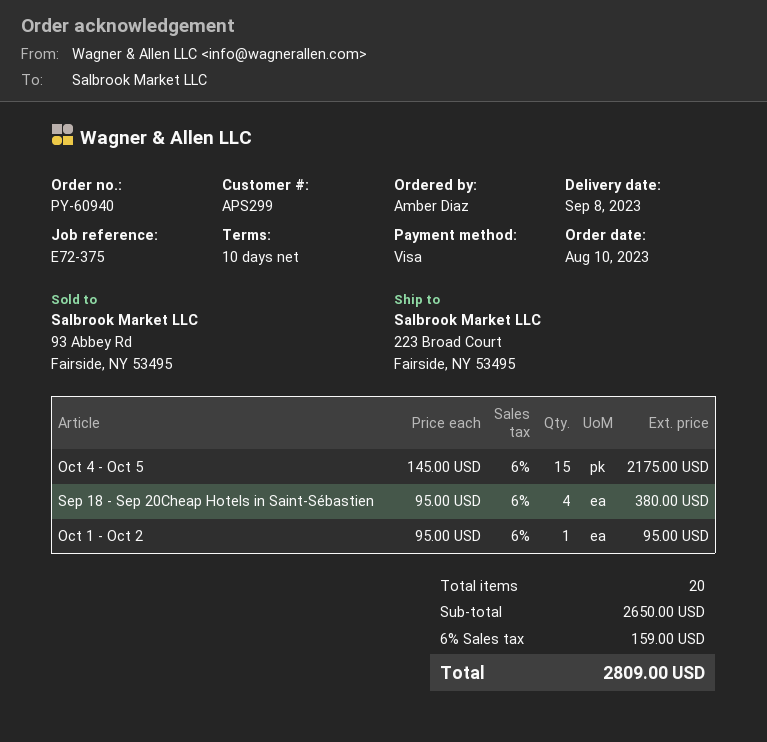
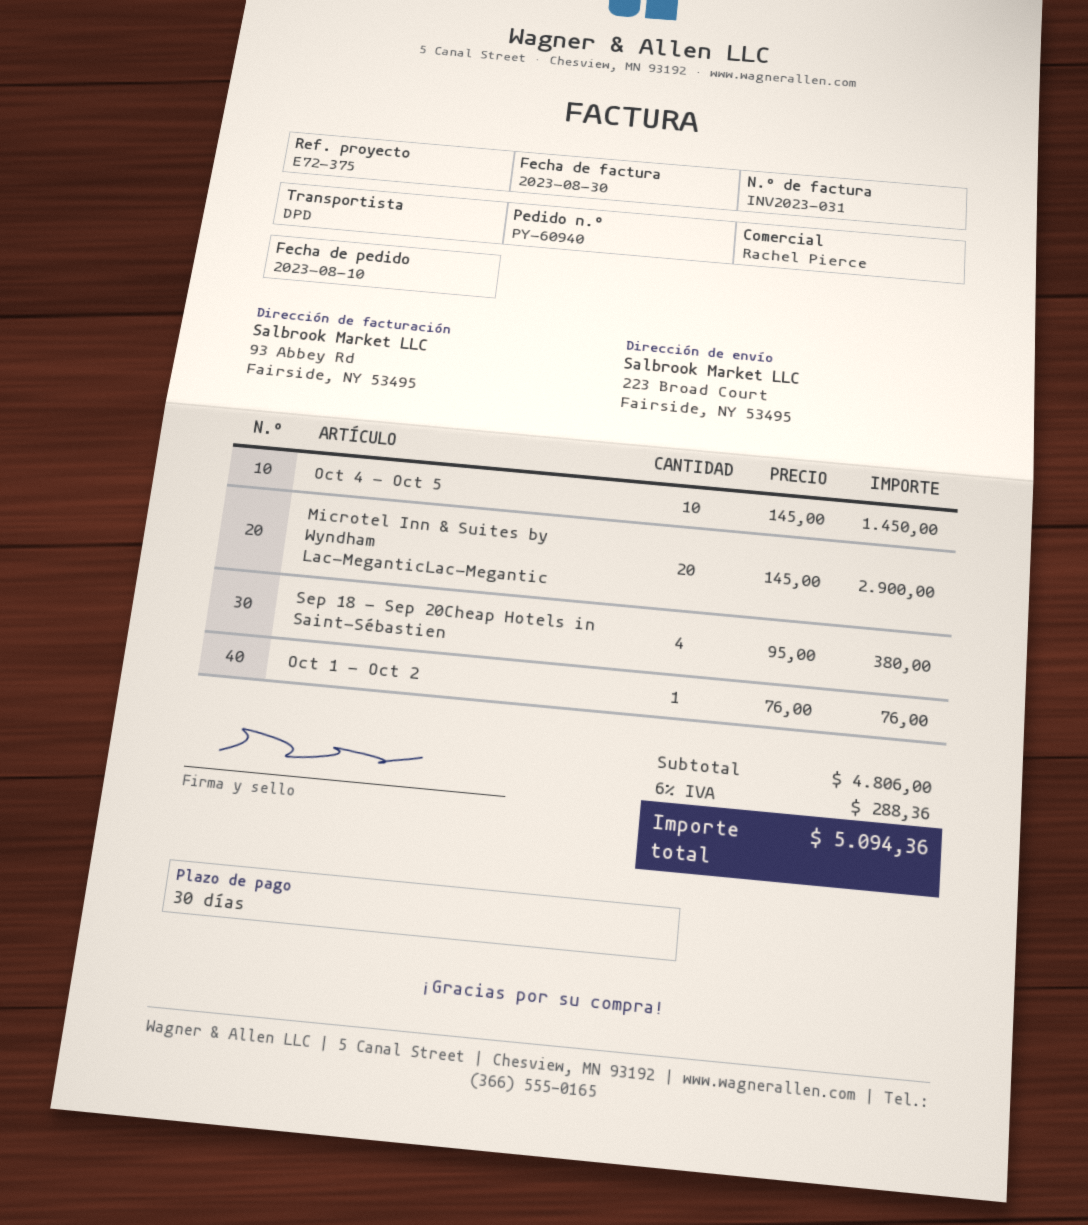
payment terms: 10 days -> 30 days
Oct 4 - Oct 5: 15 x 145.00 = 2175.00 -> 10 x 145.00 = 1450.00
Oct 1 - Oct 2: 1 x 95.00 = 95.00 -> 1 x 76.00 = 76.00
Microtel Inn & Suites by Wyndham Lac-MeganticLac-Megantic: none -> 20 x 145.00 = 2900.00
subtotal: 2650.00 -> 4806.00
tax: 6% = 159.00 -> 6% = 288.36
total: 2809.00 -> 5094.36

